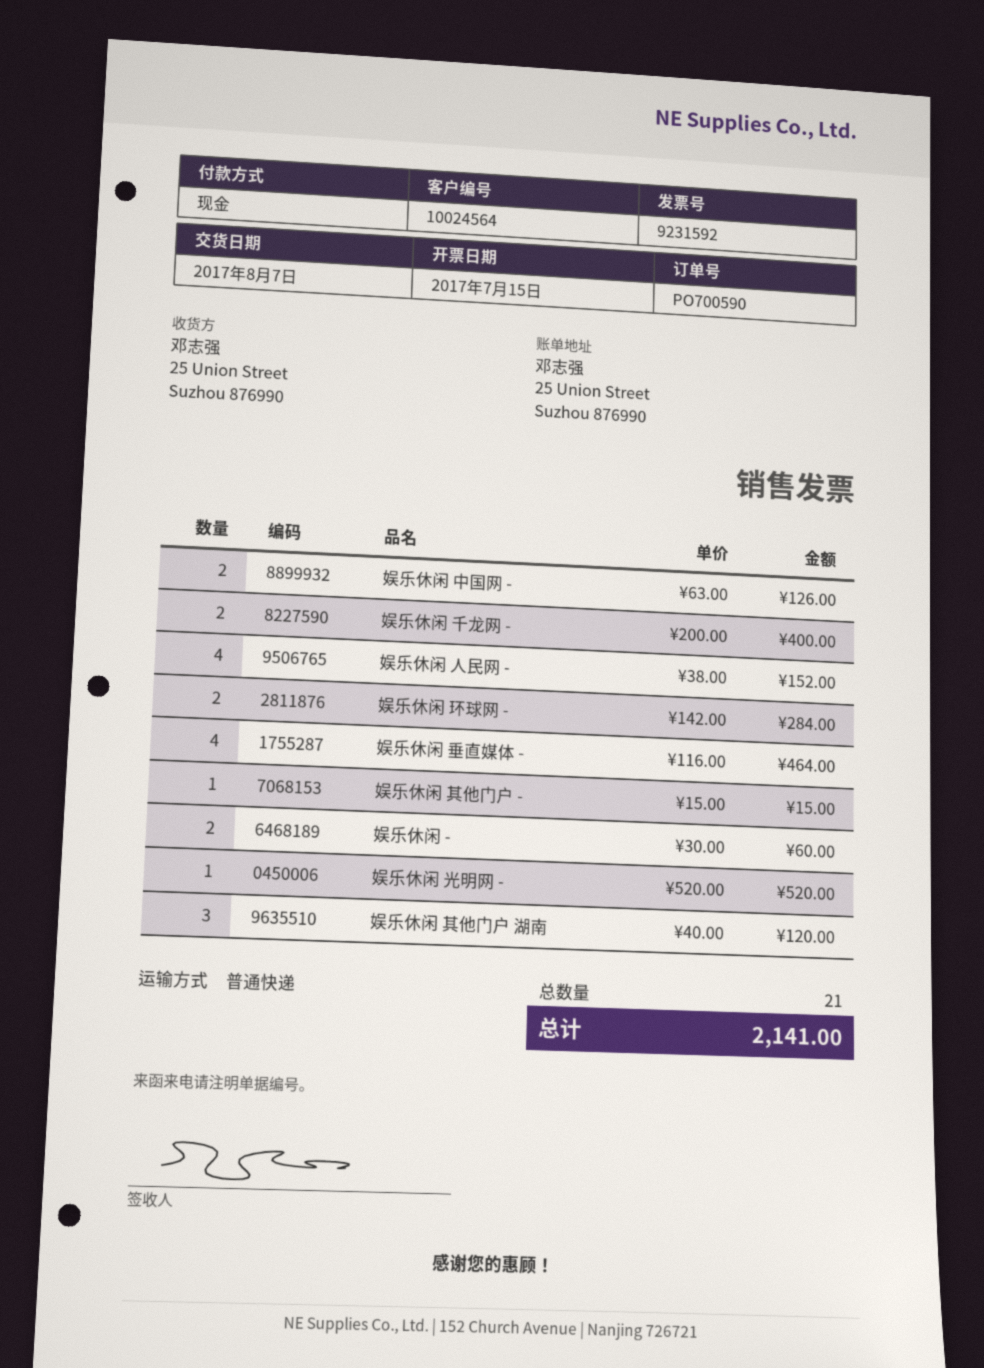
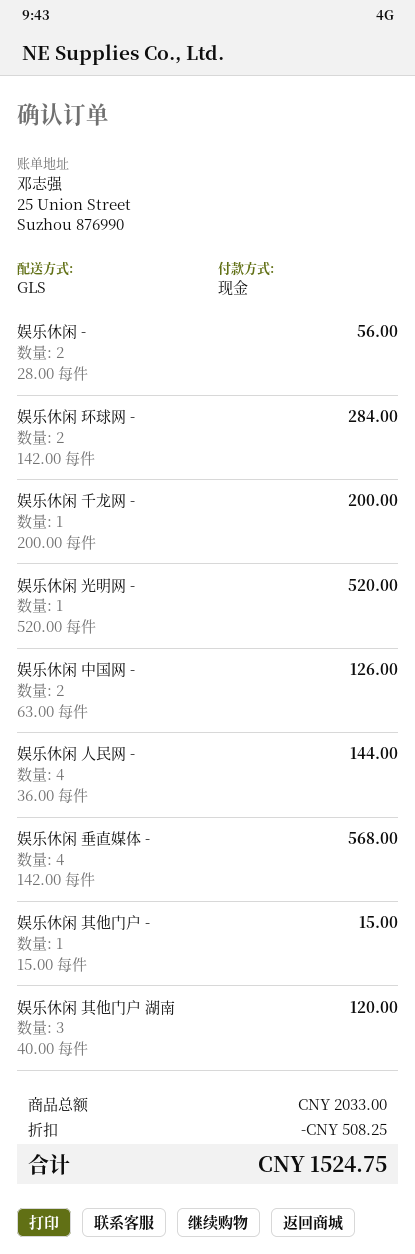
shipping method: standard -> GLS
娱乐休闲 千龙网 -: 2 x 200.00 = 400.00 -> 1 x 200.00 = 200.00
娱乐休闲 人民网 -: 4 x 38.00 = 152.00 -> 4 x 36.00 = 144.00
娱乐休闲 垂直媒体 -: 4 x 116.00 = 464.00 -> 4 x 142.00 = 568.00
娱乐休闲 -: 2 x 30.00 = 60.00 -> 2 x 28.00 = 56.00
discount: none -> 508.25
total: 2141.00 -> 1524.75

